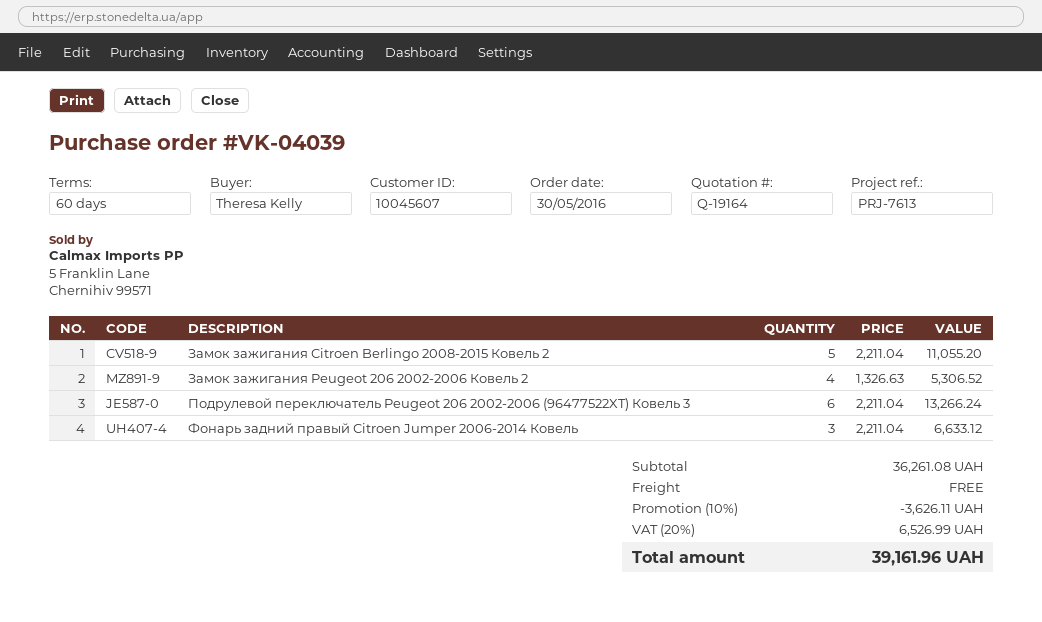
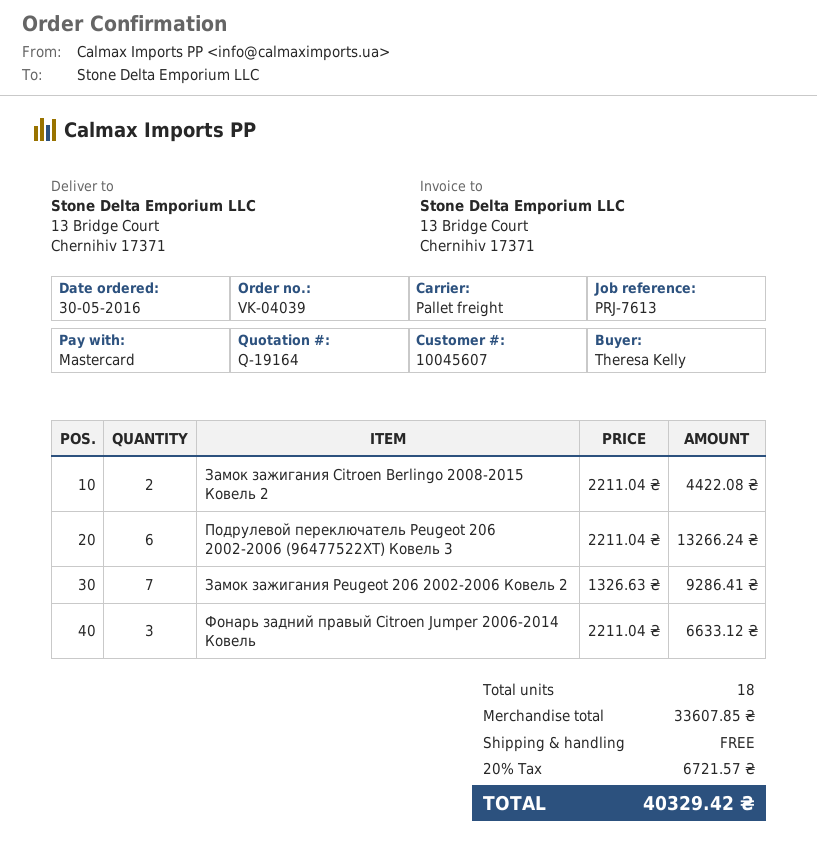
Замок зажигания Citroen Berlingo 2008-2015 Ковель 2: 5 x 2211.04 = 11055.20 -> 2 x 2211.04 = 4422.08
Замок зажигания Peugeot 206 2002-2006 Ковель 2: 4 x 1326.63 = 5306.52 -> 7 x 1326.63 = 9286.41
subtotal: 36261.08 -> 33607.85
discount: 10% = 3626.11 -> none
tax: 20% = 6526.99 -> 20% = 6721.57
total: 39161.96 -> 40329.42

